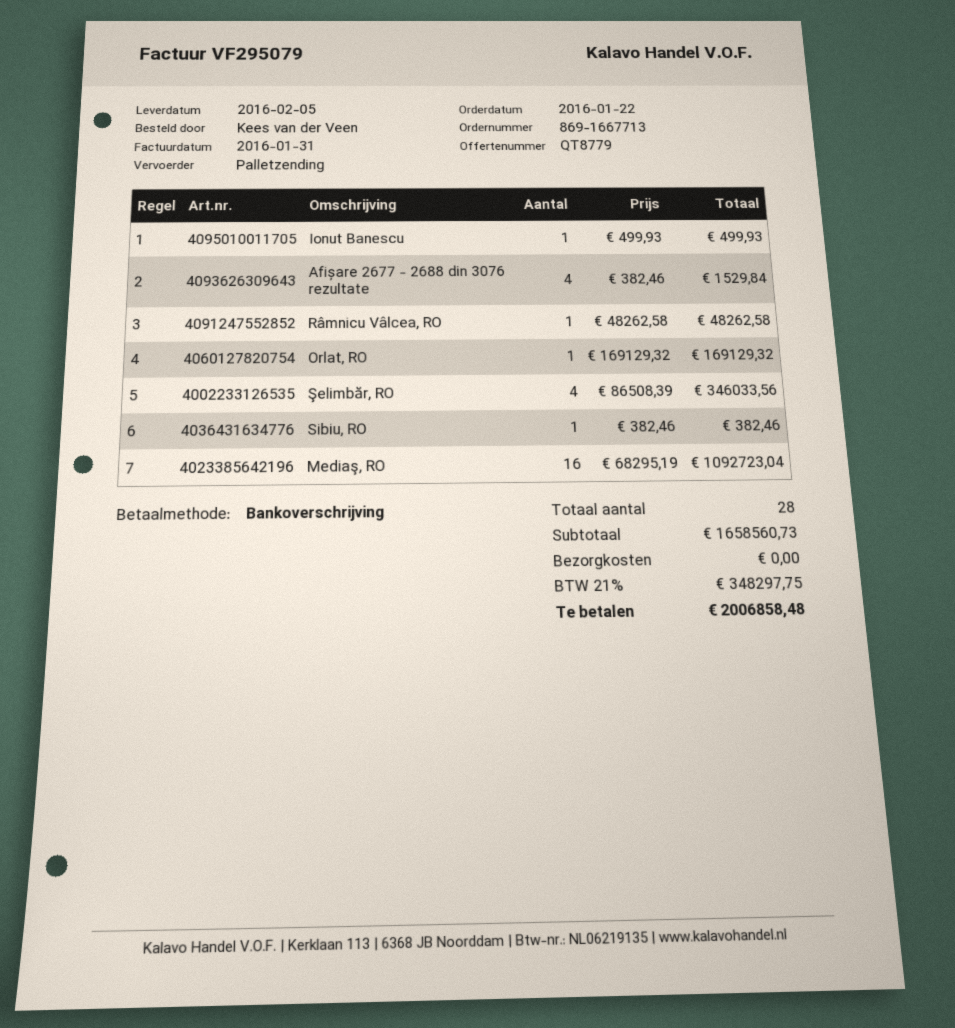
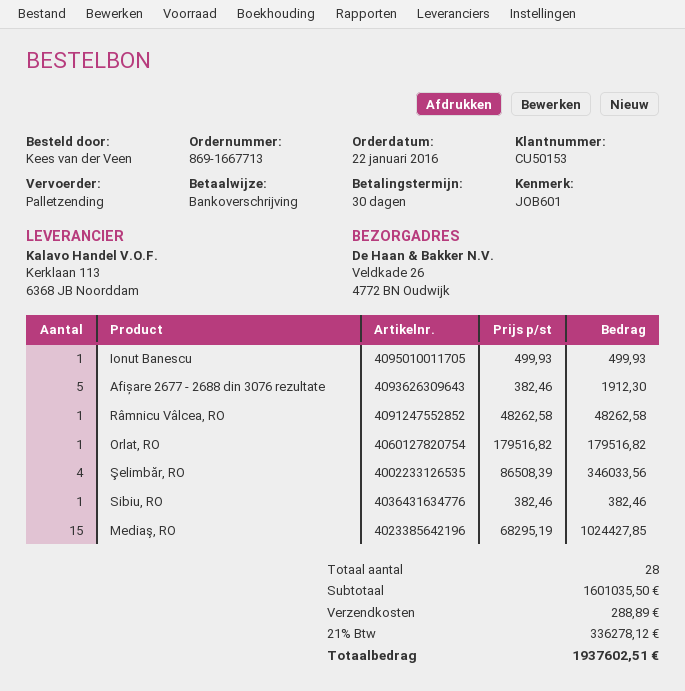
Afișare 2677 - 2688 din 3076 rezultate: 4 x 382.46 = 1529.84 -> 5 x 382.46 = 1912.30
Orlat, RO: 1 x 169129.32 = 169129.32 -> 1 x 179516.82 = 179516.82
Mediaş, RO: 16 x 68295.19 = 1092723.04 -> 15 x 68295.19 = 1024427.85
subtotal: 1658560.73 -> 1601035.50
shipping: 0.00 -> 288.89
tax: 21% = 348297.75 -> 21% = 336278.12
total: 2006858.48 -> 1937602.51

